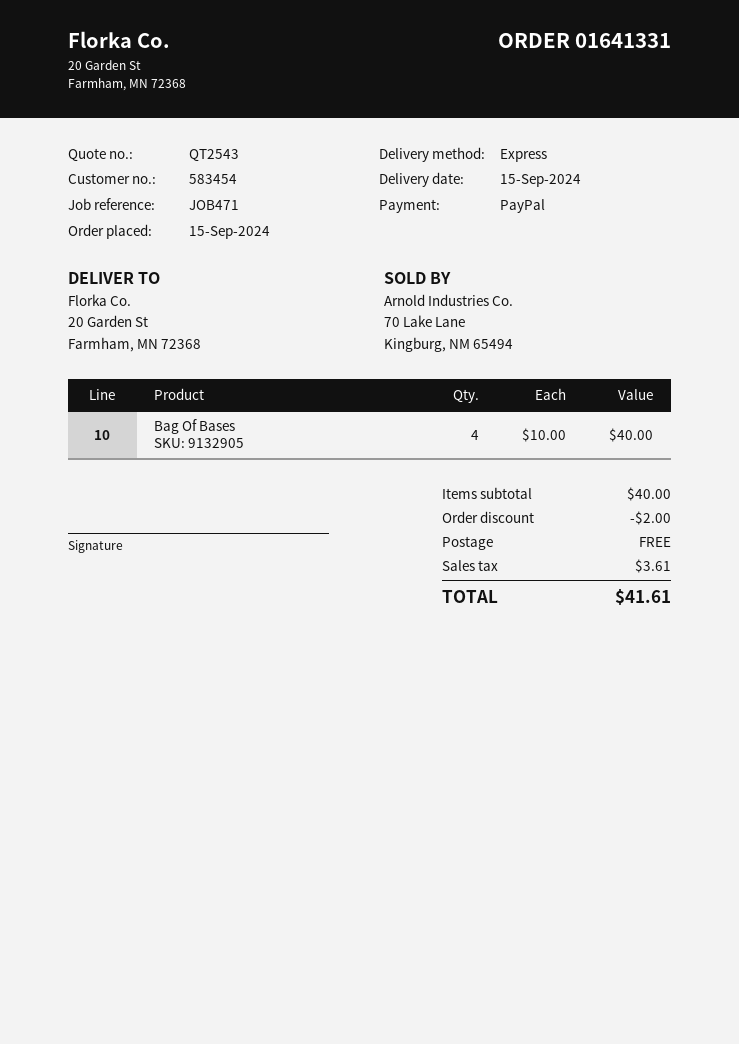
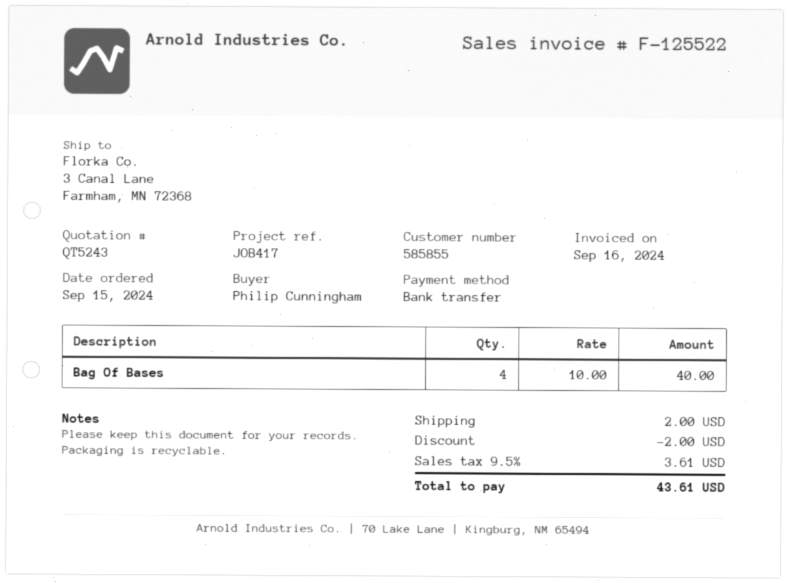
quote number: QT2543 -> QT5243
customer number: 583454 -> 585855
reference: JOB471 -> JOB417
payment method: PayPal -> bank transfer
ship to: 20 Garden St, Farmham, MN 72368 -> 3 Canal Lane, Farmham, MN 72368
shipping: 0.00 -> 2.00
total: 41.61 -> 43.61

